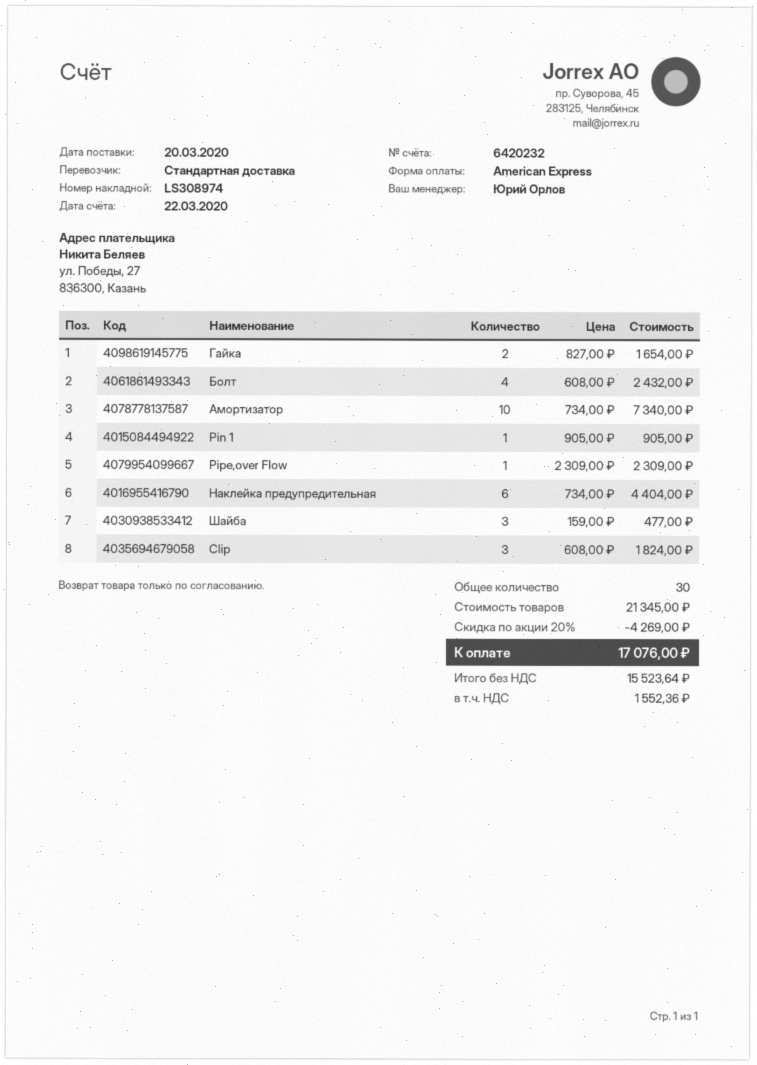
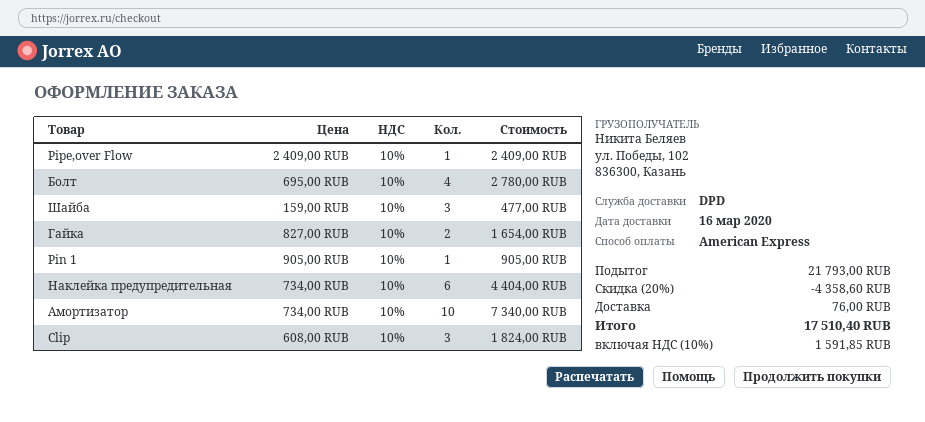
delivery date: 2020-03-20 -> 2020-03-16
shipping method: standard -> DPD
Болт: 4 x 608.00 = 2432.00 -> 4 x 695.00 = 2780.00
Pipe,over Flow: 1 x 2309.00 = 2309.00 -> 1 x 2409.00 = 2409.00
subtotal: 21345.00 -> 21793.00
discount: 20% = 4269.00 -> 20% = 4358.60
shipping: none -> 76.00
tax: 1552.36 -> 1591.85
total: 17076.00 -> 17510.40

